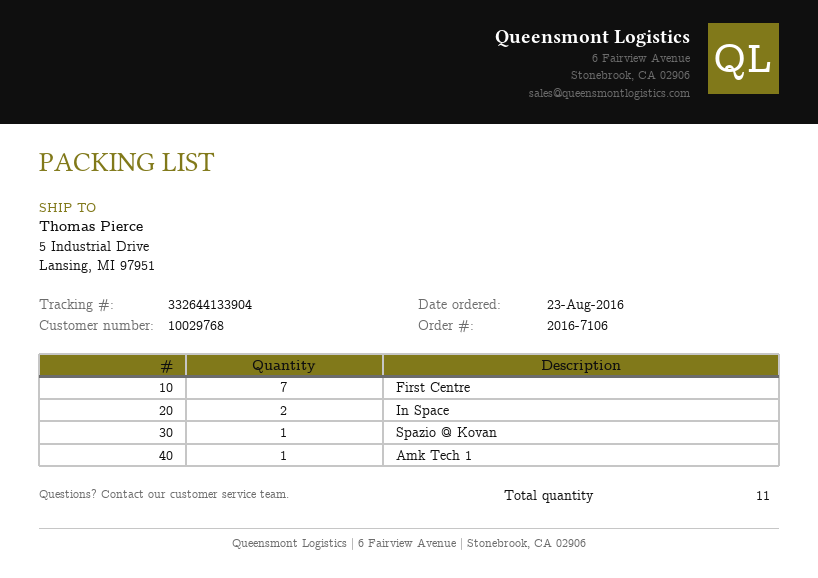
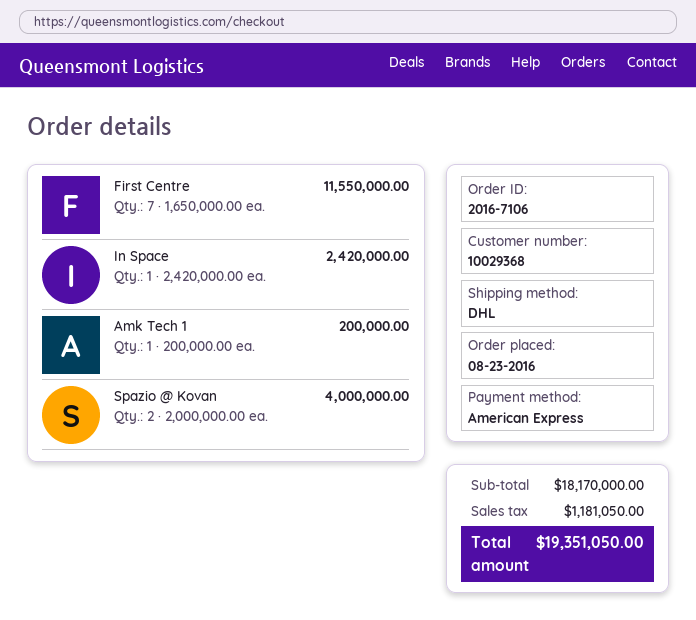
customer number: 10029768 -> 10029368
In Space: 2 -> 1
Spazio @ Kovan: 1 -> 2

